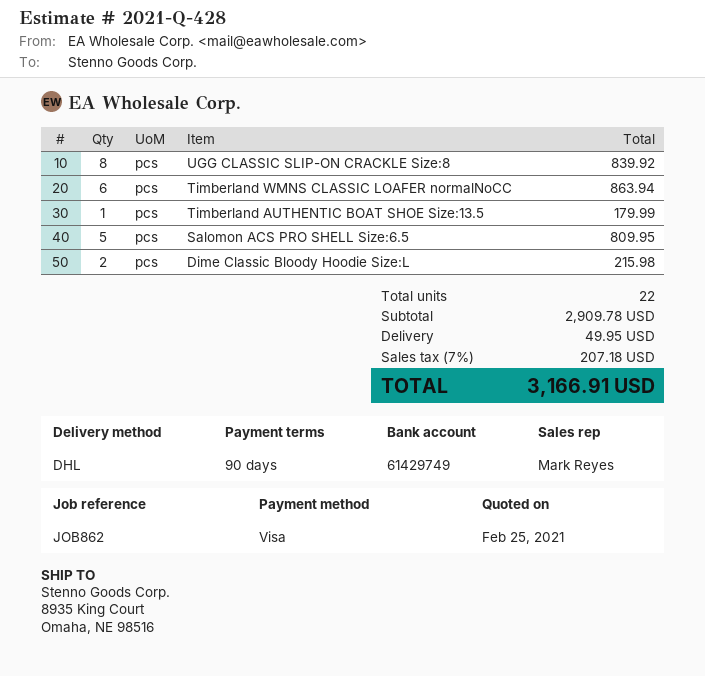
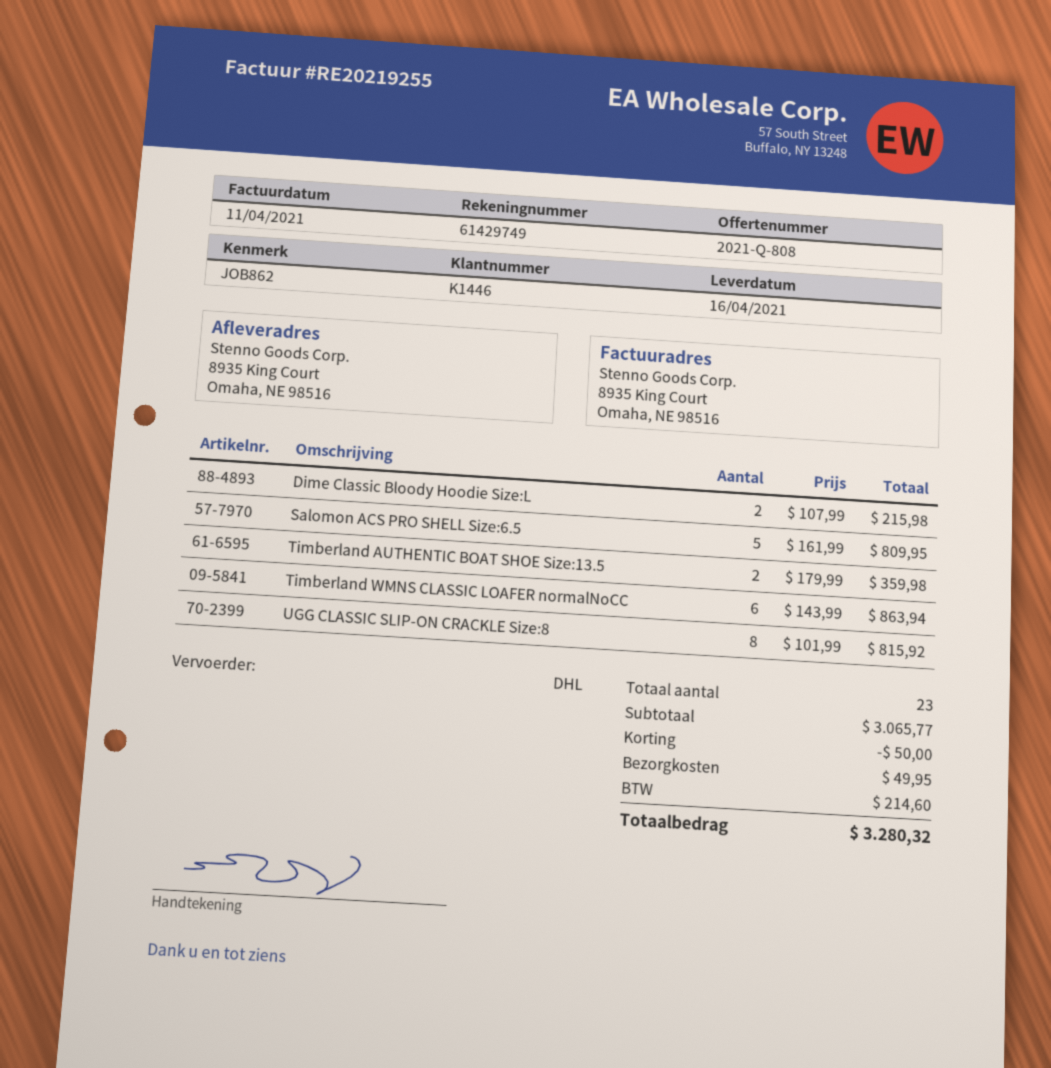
quote number: 2021-Q-428 -> 2021-Q-808
UGG CLASSIC SLIP-ON CRACKLE Size:8: 8 for 839.92 -> 8 for 815.92
Timberland AUTHENTIC BOAT SHOE Size:13.5: 1 for 179.99 -> 2 for 359.98
total quantity: 22 -> 23
subtotal: 2909.78 -> 3065.77
discount: none -> 50.00
tax: 207.18 -> 214.60
total: 3166.91 -> 3280.32

